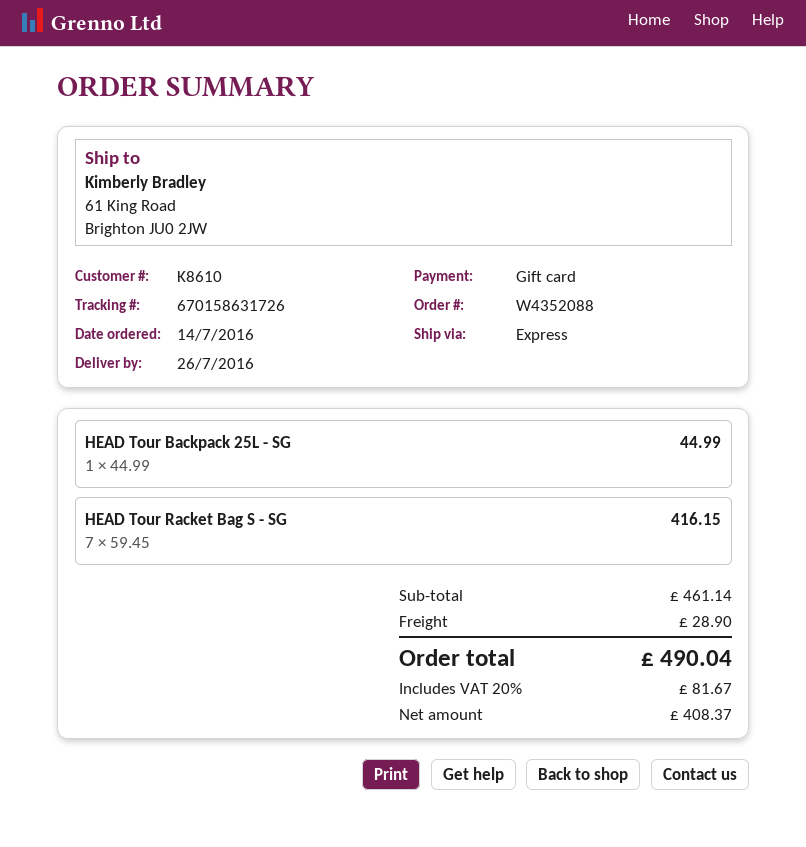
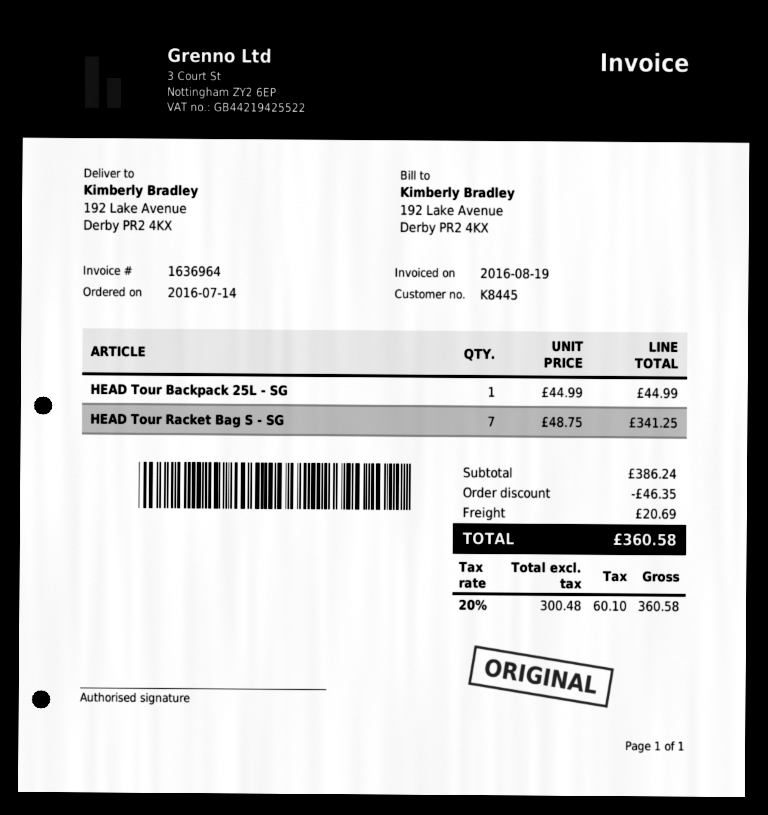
customer number: K8610 -> K8445
ship to: 61 King Road, Brighton JU0 2JW -> 192 Lake Avenue, Derby PR2 4KX
HEAD Tour Racket Bag S - SG: 7 x 59.45 = 416.15 -> 7 x 48.75 = 341.25
subtotal: 461.14 -> 386.24
discount: none -> 46.35
shipping: 28.90 -> 20.69
net: 408.37 -> 300.48
tax: 20% = 81.67 -> 20% = 60.10
total: 490.04 -> 360.58

